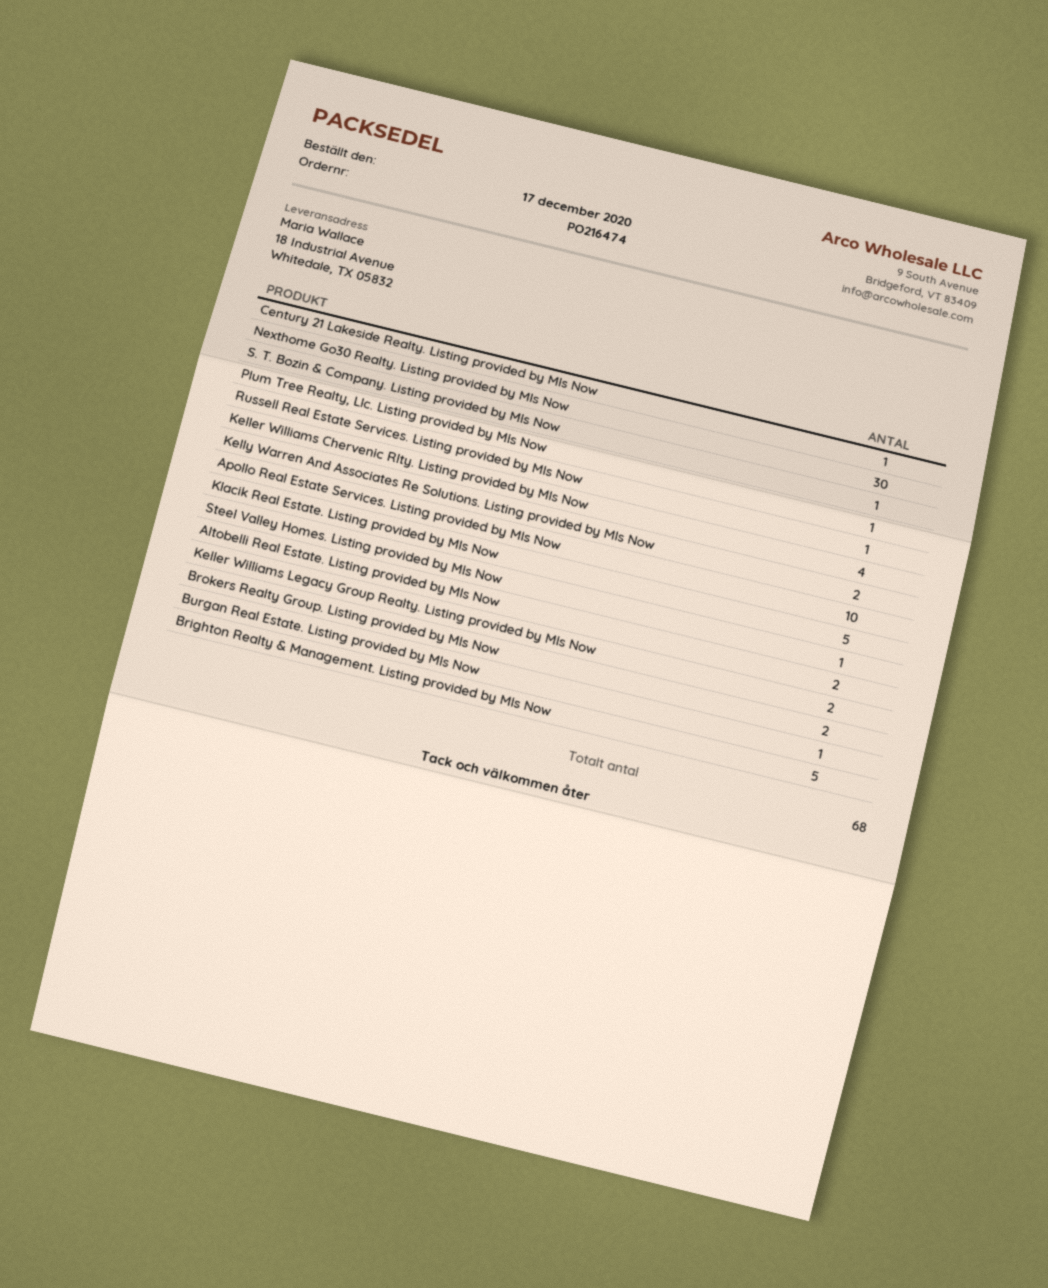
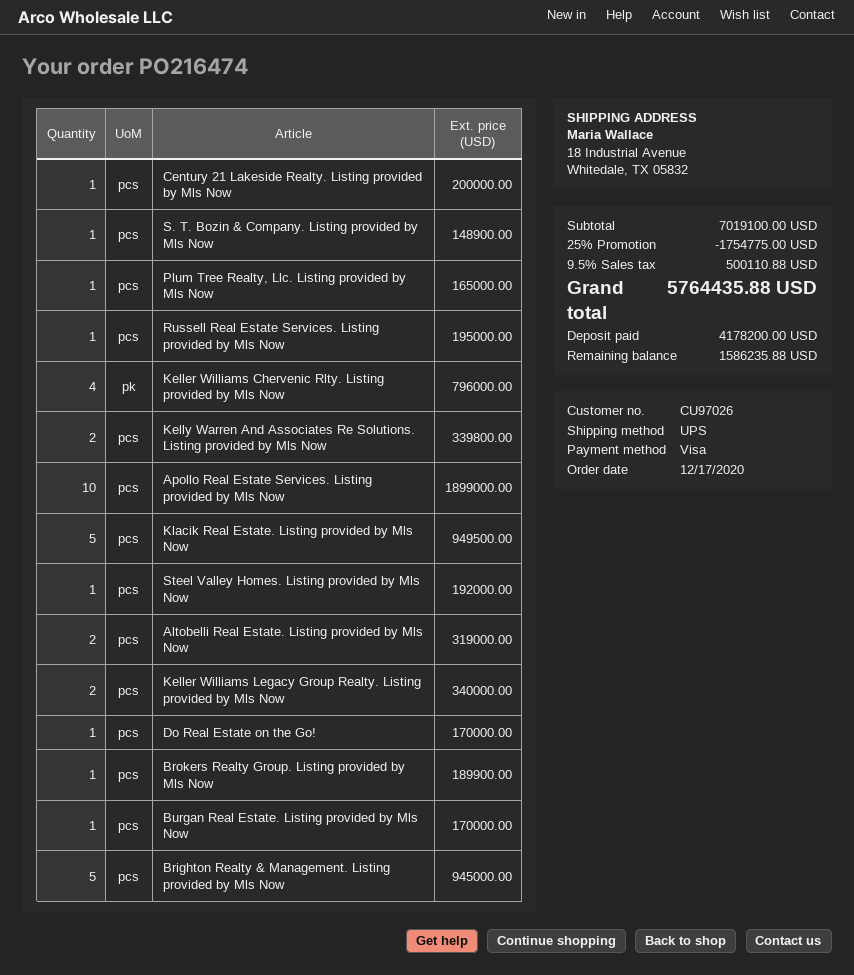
Nexthome Go30 Realty. Listing provided by Mls Now: 30 -> none
Brokers Realty Group. Listing provided by Mls Now: 2 -> 1
Do Real Estate on the Go!: none -> 1

